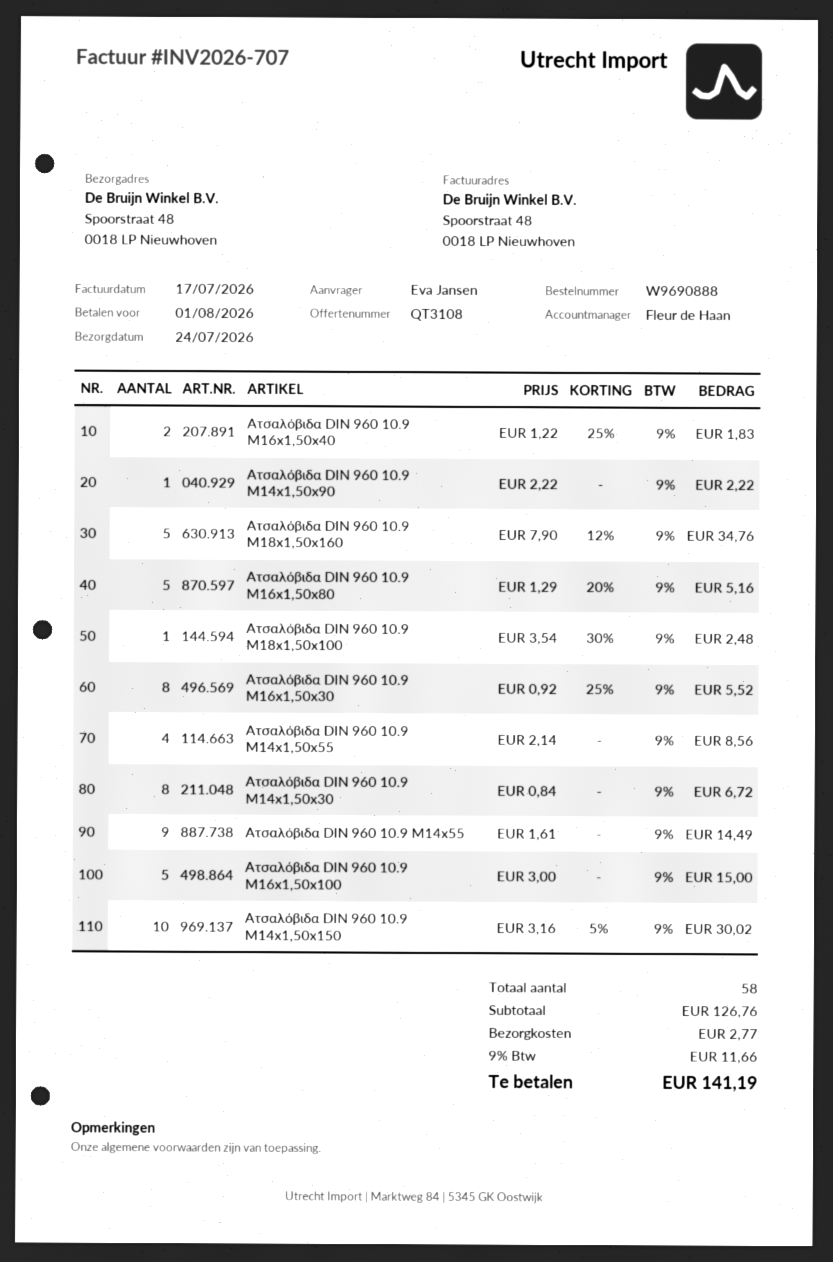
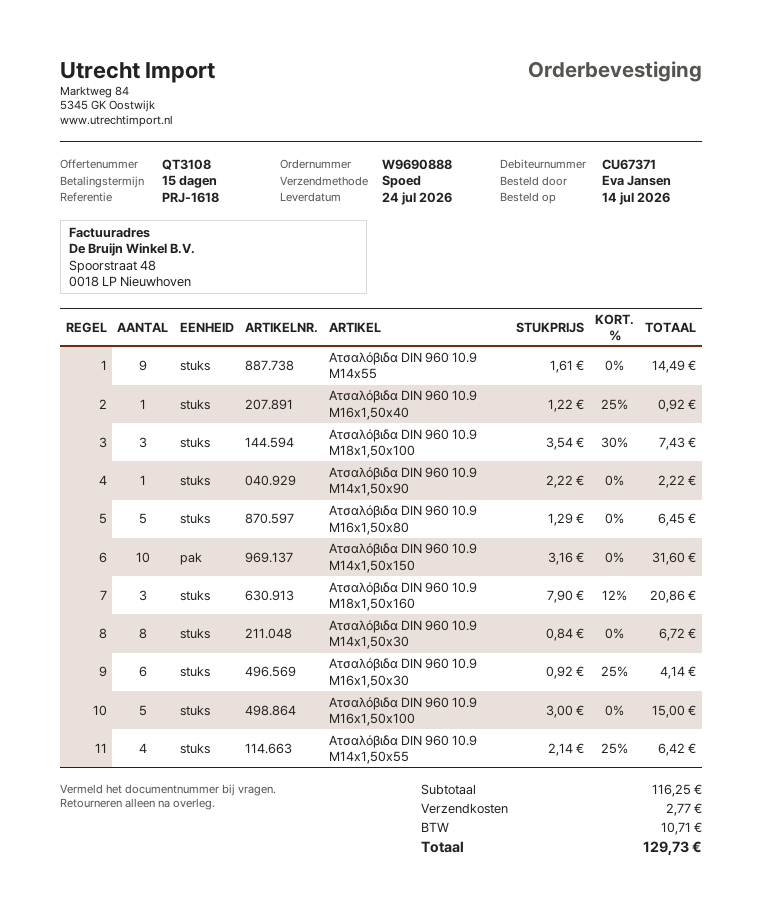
Ατσαλόβιδα DIN 960 10.9 M16x1,50x40: 2 x 1.22 - 25% = 1.83 -> 1 x 1.22 - 25% = 0.92
Ατσαλόβιδα DIN 960 10.9 M18x1,50x160: 5 x 7.90 - 12% = 34.76 -> 3 x 7.90 - 12% = 20.86
Ατσαλόβιδα DIN 960 10.9 M16x1,50x80: 5 x 1.29 - 20% = 5.16 -> 5 x 1.29 = 6.45
Ατσαλόβιδα DIN 960 10.9 M18x1,50x100: 1 x 3.54 - 30% = 2.48 -> 3 x 3.54 - 30% = 7.43
Ατσαλόβιδα DIN 960 10.9 M16x1,50x30: 8 x 0.92 - 25% = 5.52 -> 6 x 0.92 - 25% = 4.14
Ατσαλόβιδα DIN 960 10.9 M14x1,50x55: 4 x 2.14 = 8.56 -> 4 x 2.14 - 25% = 6.42
Ατσαλόβιδα DIN 960 10.9 M14x1,50x150: 10 x 3.16 - 5% = 30.02 -> 10 x 3.16 = 31.60
subtotal: 126.76 -> 116.25
tax: 11.66 -> 10.71
total: 141.19 -> 129.73

